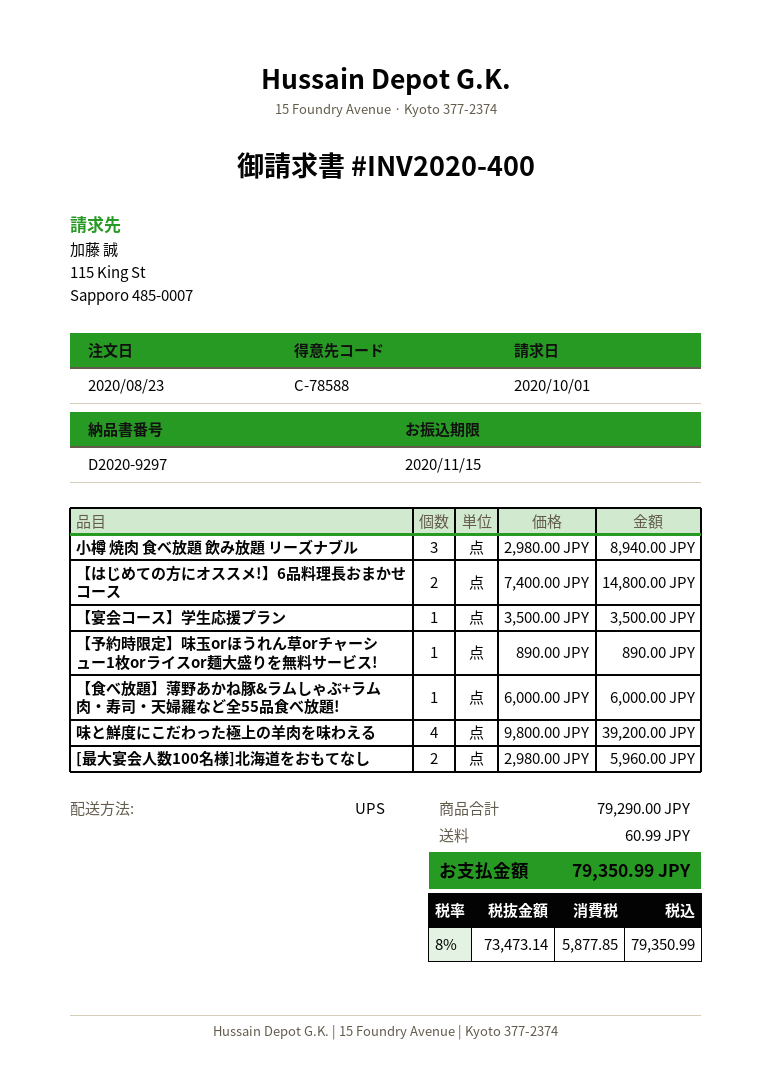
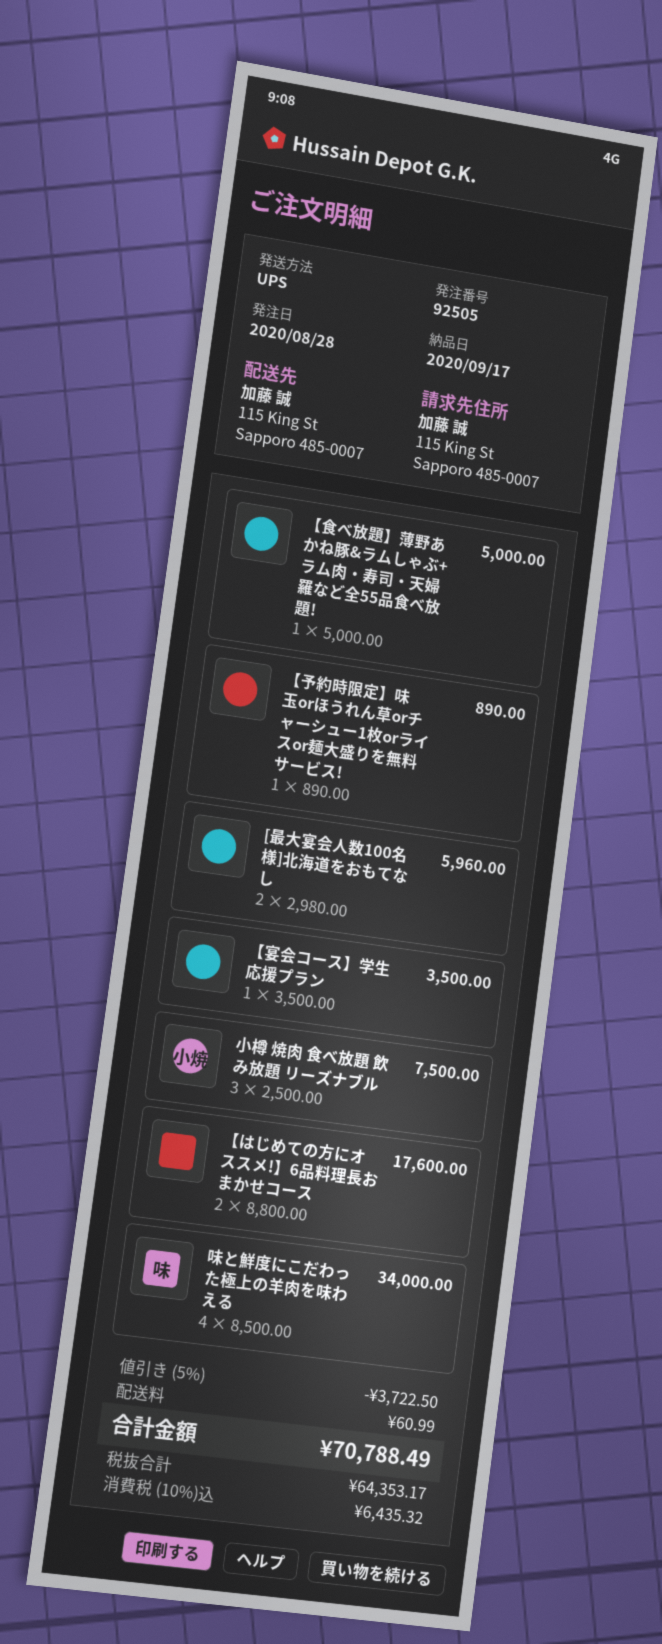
order date: 2020-08-23 -> 2020-08-28
小樽 焼肉 食べ放題 飲み放題 リーズナブル: 3 x 2980.00 = 8940.00 -> 3 x 2500.00 = 7500.00
【はじめての方にオススメ!】6品料理長おまかせコース: 2 x 7400.00 = 14800.00 -> 2 x 8800.00 = 17600.00
【食べ放題】薄野あかね豚&ラムしゃぶ+ラム肉・寿司・天婦羅など全55品食べ放題!: 1 x 6000.00 = 6000.00 -> 1 x 5000.00 = 5000.00
味と鮮度にこだわった極上の羊肉を味わえる: 4 x 9800.00 = 39200.00 -> 4 x 8500.00 = 34000.00
discount: none -> 5% = 3722.50
net: 73473.14 -> 64353.17
tax: 8% = 5877.85 -> 10% = 6435.32
total: 79350.99 -> 70788.49

